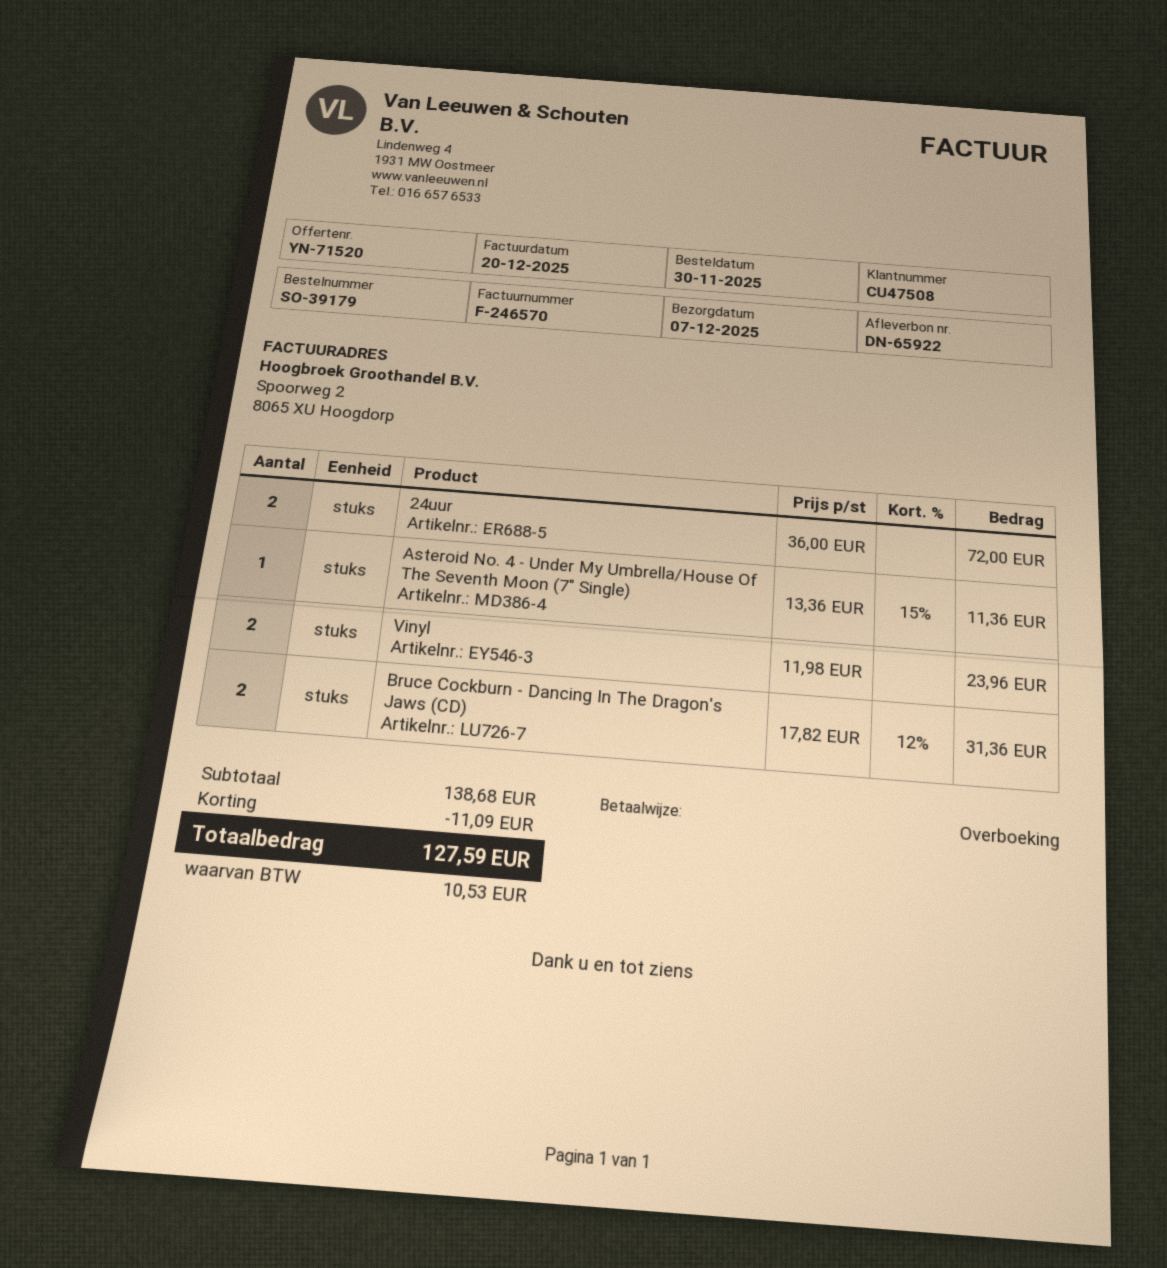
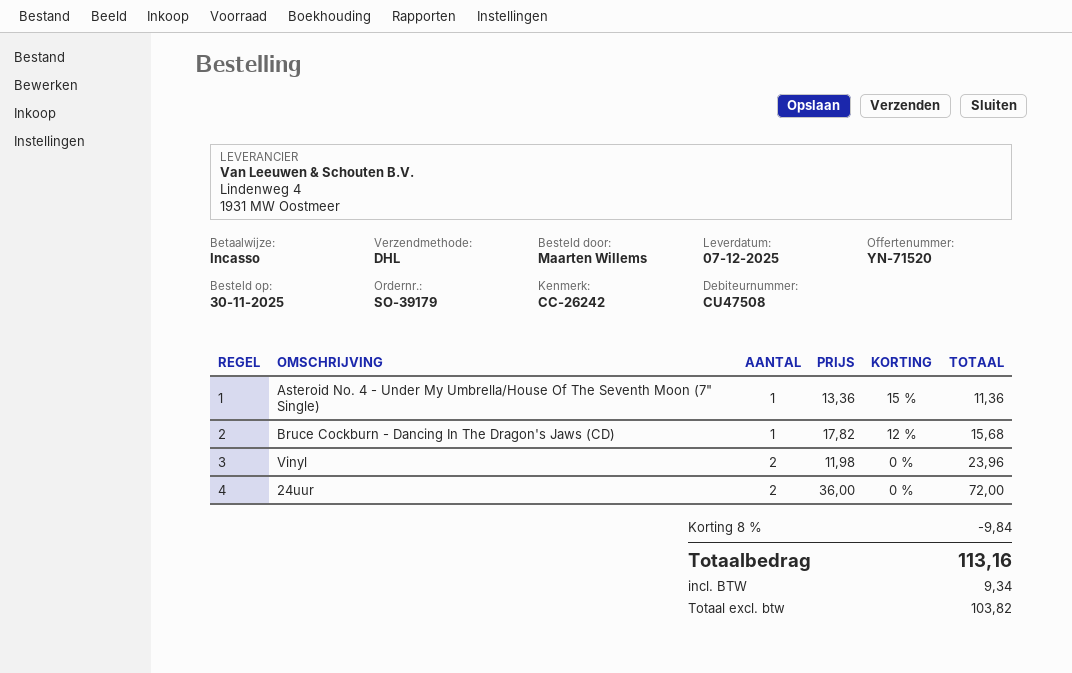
payment method: bank transfer -> direct debit
Bruce Cockburn - Dancing In The Dragon's Jaws (CD): 2 x 17.82 - 12% = 31.36 -> 1 x 17.82 - 12% = 15.68
discount: 11.09 -> 9.84
tax: 10.53 -> 9.34
total: 127.59 -> 113.16

